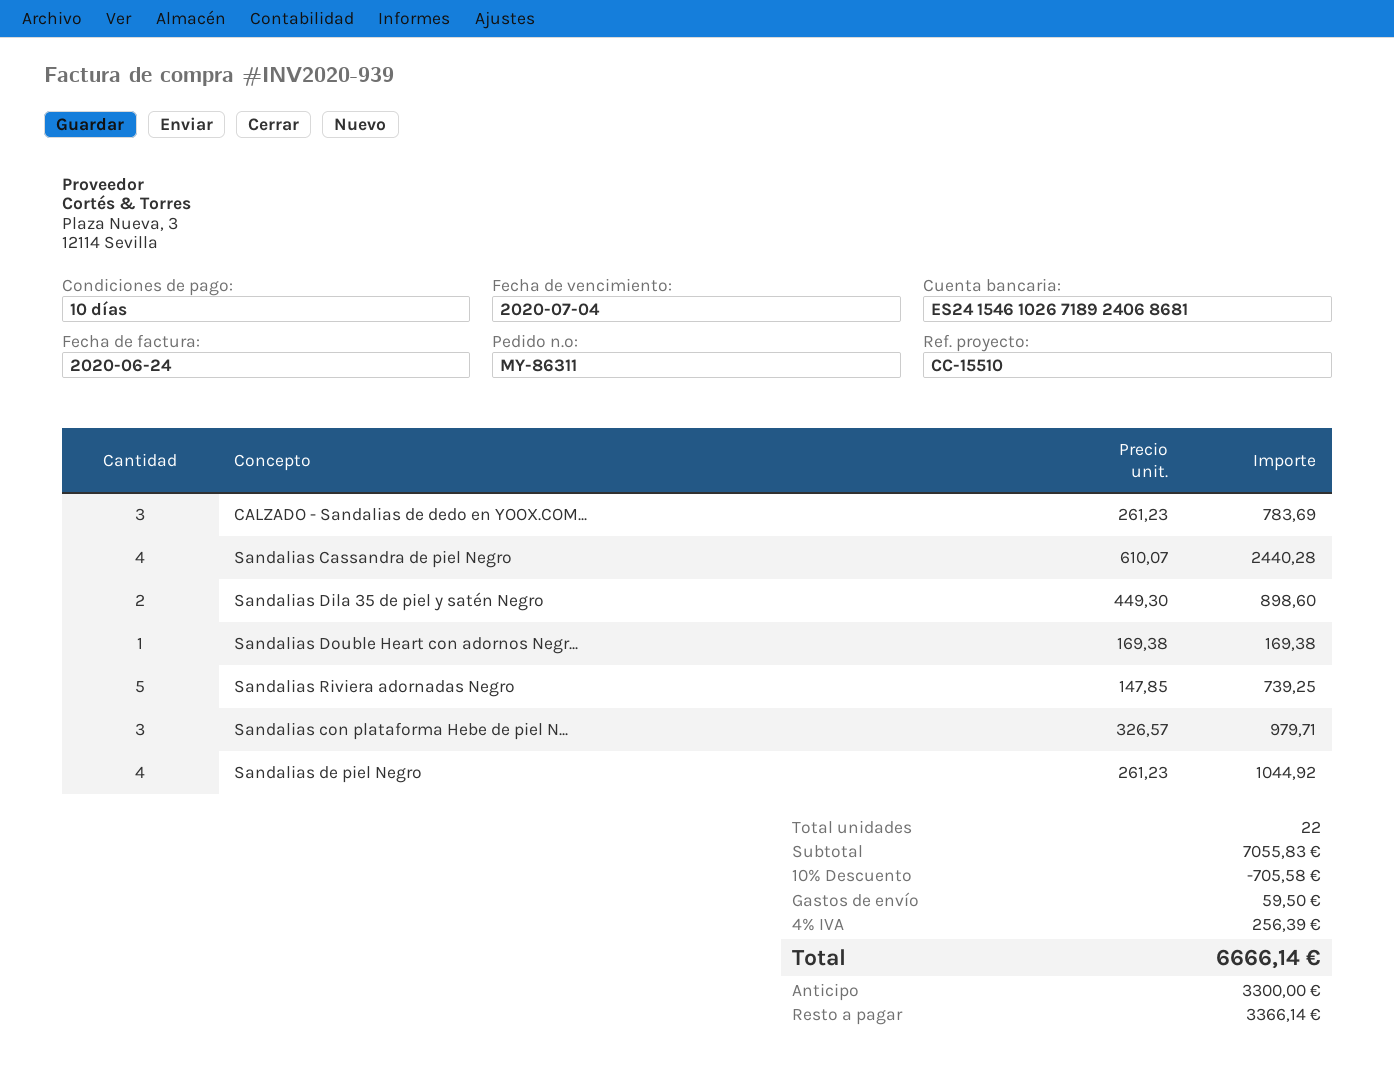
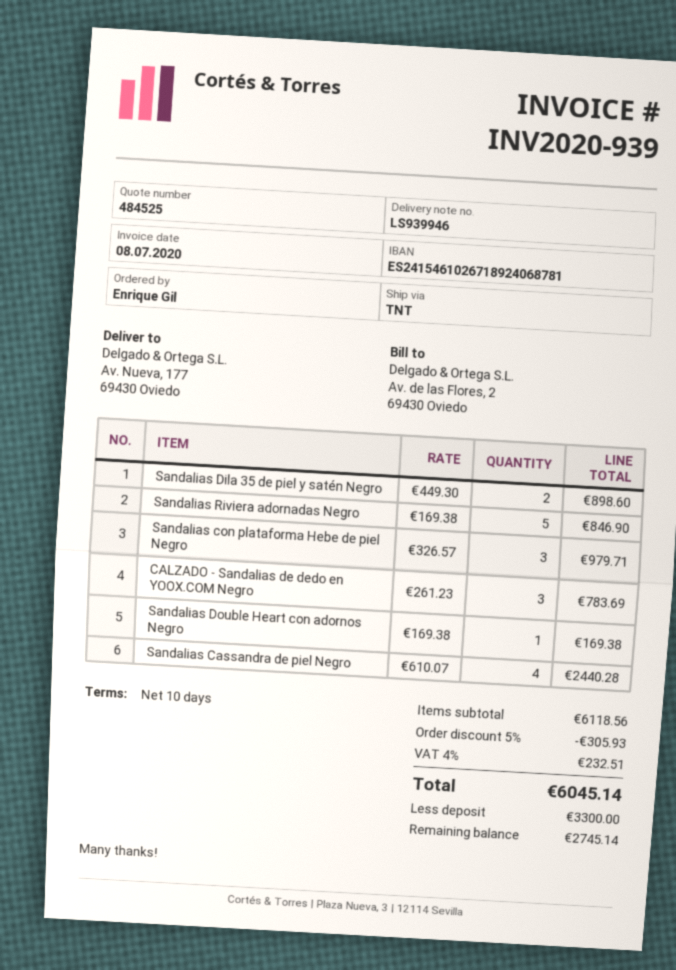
invoice date: 2020-06-24 -> 2020-07-08
bank account: ES2415461026718924068681 -> ES2415461026718924068781
Sandalias Riviera adornadas Negro: 5 x 147.85 = 739.25 -> 5 x 169.38 = 846.90
Sandalias de piel Negro: 4 x 261.23 = 1044.92 -> none
subtotal: 7055.83 -> 6118.56
discount: 10% = 705.58 -> 5% = 305.93
shipping: 59.50 -> none
tax: 4% = 256.39 -> 4% = 232.51
total: 6666.14 -> 6045.14
balance: 3366.14 -> 2745.14

